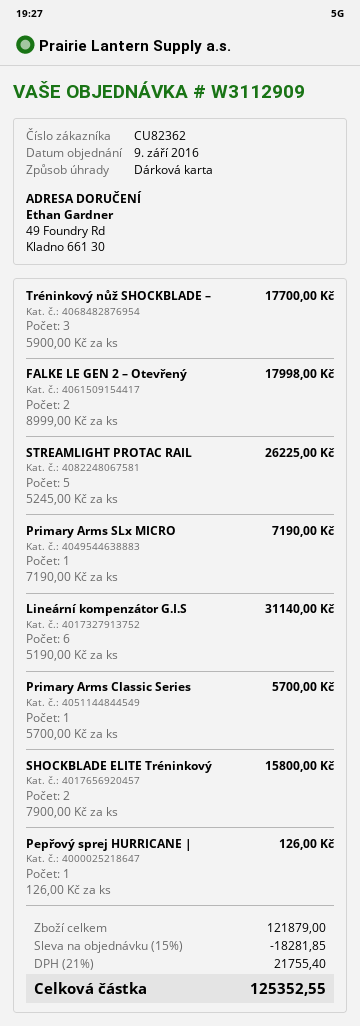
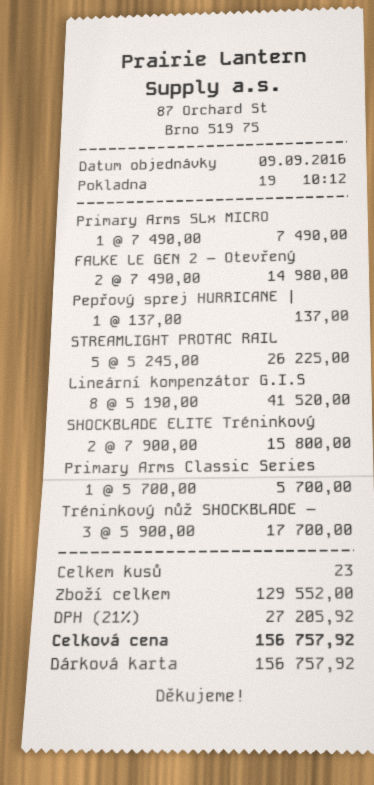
FALKE LE GEN 2 – Otevřený: 2 x 8999.00 = 17998.00 -> 2 x 7490.00 = 14980.00
Primary Arms SLx MICRO: 1 x 7190.00 = 7190.00 -> 1 x 7490.00 = 7490.00
Lineární kompenzátor G.I.S: 6 x 5190.00 = 31140.00 -> 8 x 5190.00 = 41520.00
Pepřový sprej HURRICANE |: 1 x 126.00 = 126.00 -> 1 x 137.00 = 137.00
subtotal: 121879.00 -> 129552.00
discount: 15% = 18281.85 -> none
tax: 21% = 21755.40 -> 21% = 27205.92
total: 125352.55 -> 156757.92

